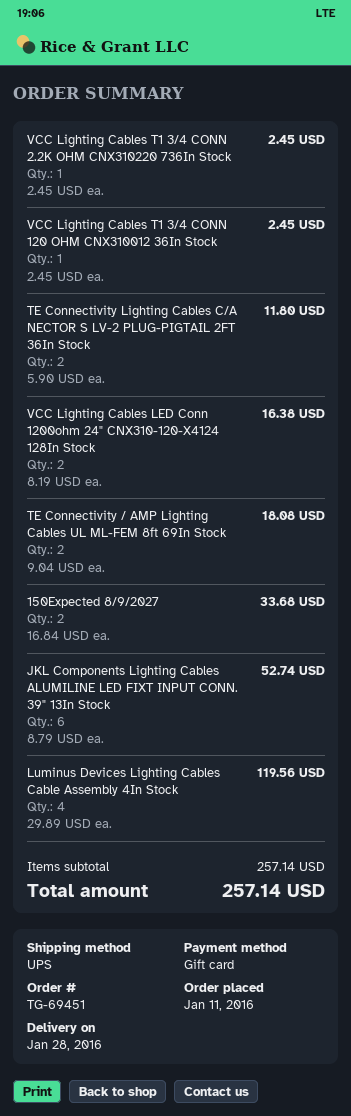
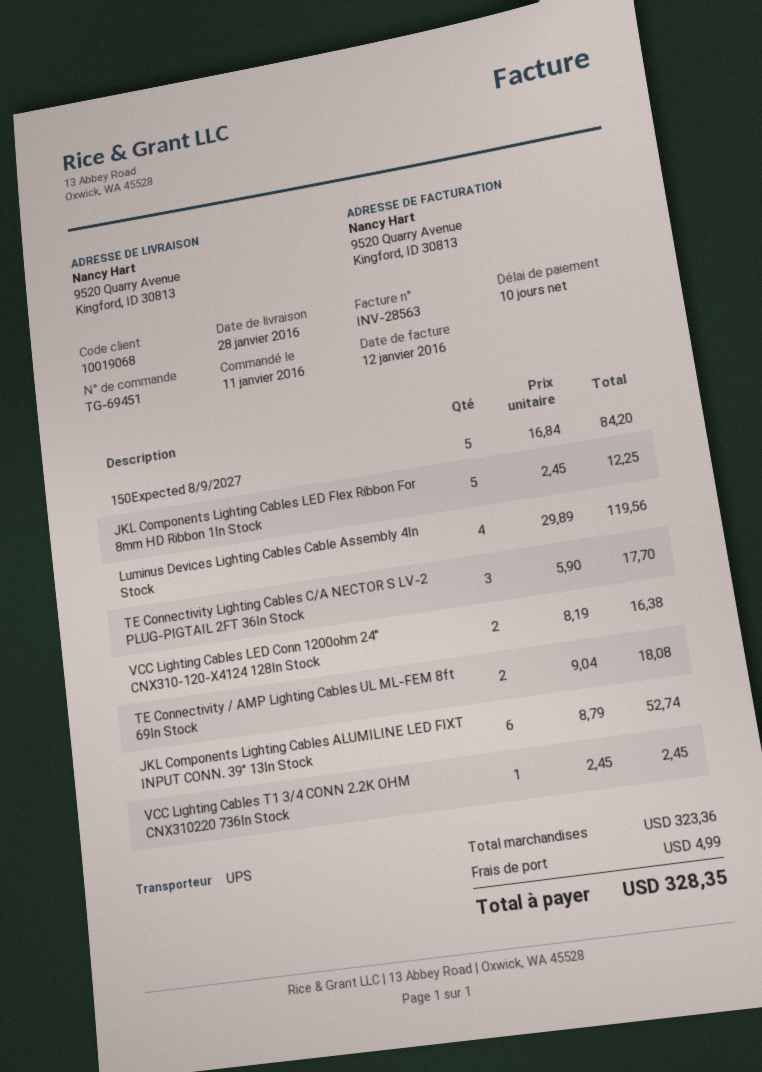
VCC Lighting Cables T1 3/4 CONN 120 OHM CNX310012 36In Stock: 1 x 2.45 = 2.45 -> none
TE Connectivity Lighting Cables C/A NECTOR S LV-2 PLUG-PIGTAIL 2FT 36In Stock: 2 x 5.90 = 11.80 -> 3 x 5.90 = 17.70
150Expected 8/9/2027: 2 x 16.84 = 33.68 -> 5 x 16.84 = 84.20
JKL Components Lighting Cables LED Flex Ribbon For 8mm HD Ribbon 1In Stock: none -> 5 x 2.45 = 12.25
subtotal: 257.14 -> 323.36
shipping: none -> 4.99
total: 257.14 -> 328.35

